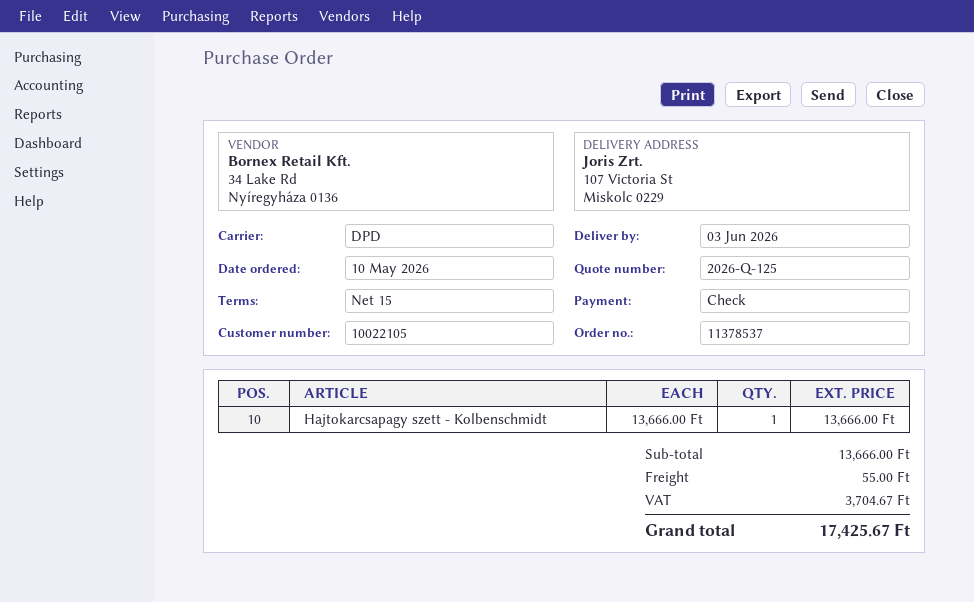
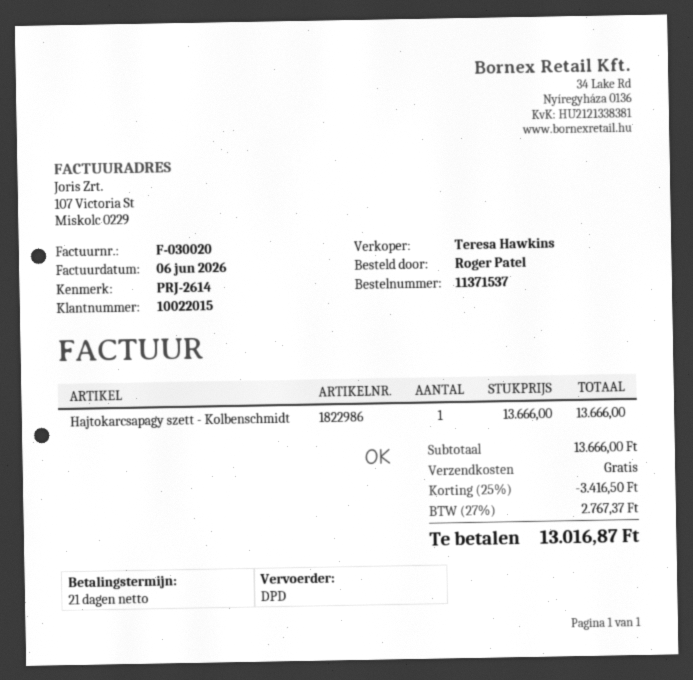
order number: 11378537 -> 11371537
payment terms: 15 days -> 21 days
customer number: 10022105 -> 10022015
discount: none -> 25% = 3416.50
shipping: 55.00 -> 0.00
tax: 3704.67 -> 2767.37
total: 17425.67 -> 13016.87

